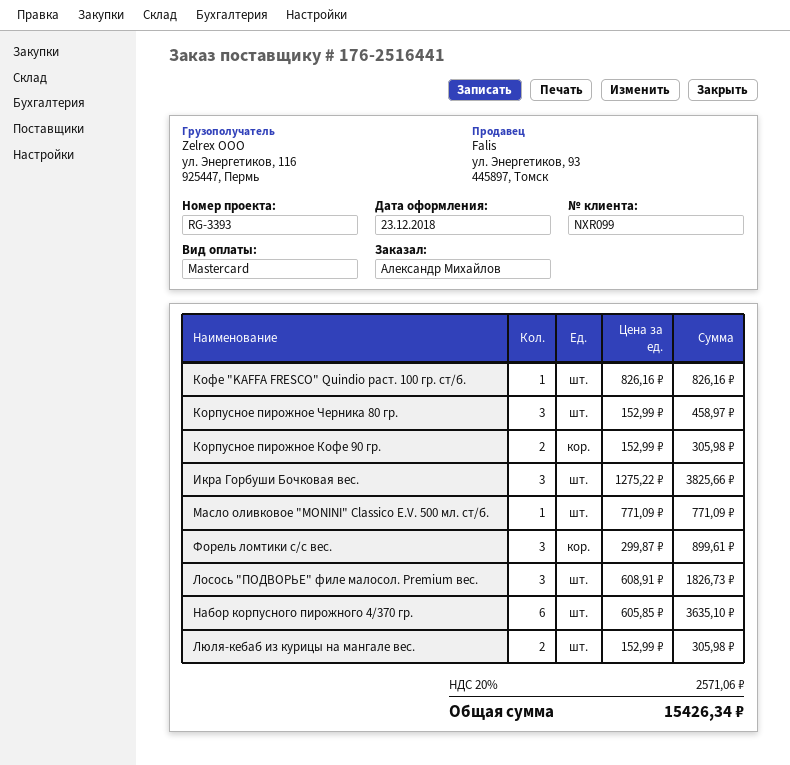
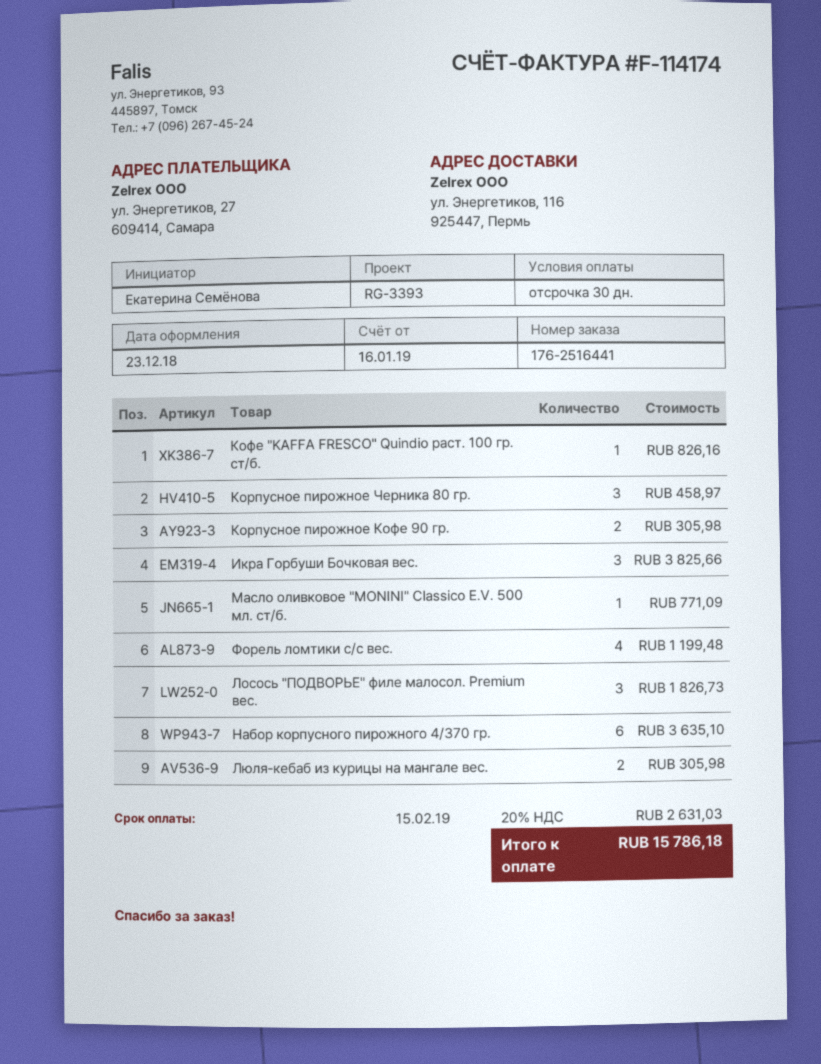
ordered by: Александр Михайлов -> Екатерина Семёнова
Форель ломтики с/с вес.: 3 for 899.61 -> 4 for 1199.48
tax: 20% = 2571.06 -> 20% = 2631.03
total: 15426.34 -> 15786.18

